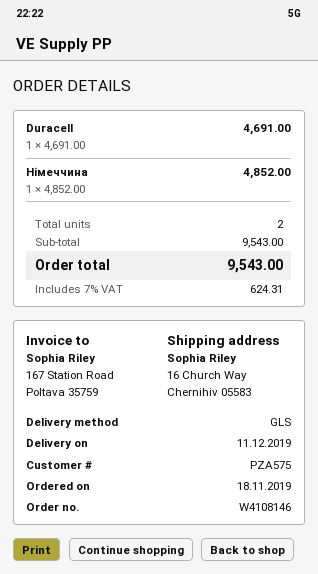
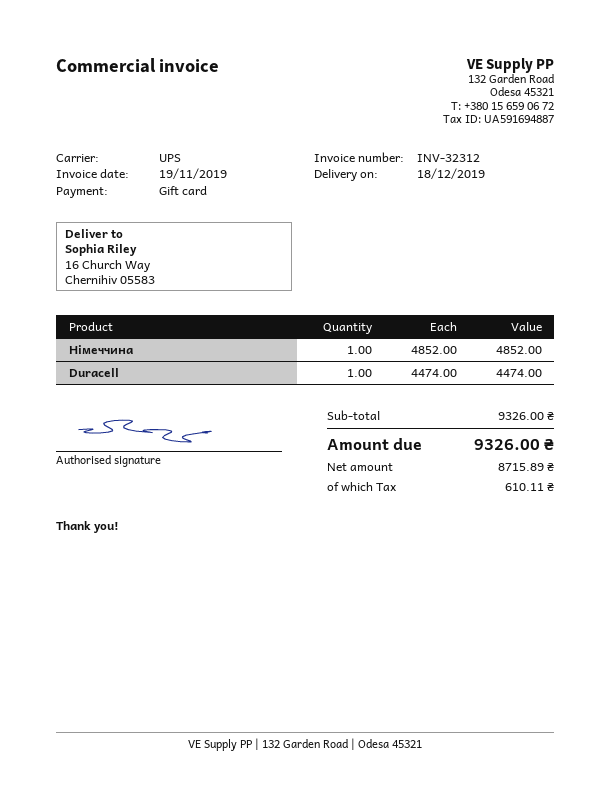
delivery date: 2019-12-11 -> 2019-12-18
shipping method: GLS -> UPS
Duracell: 1 x 4691.00 = 4691.00 -> 1 x 4474.00 = 4474.00
subtotal: 9543.00 -> 9326.00
tax: 624.31 -> 610.11
total: 9543.00 -> 9326.00

